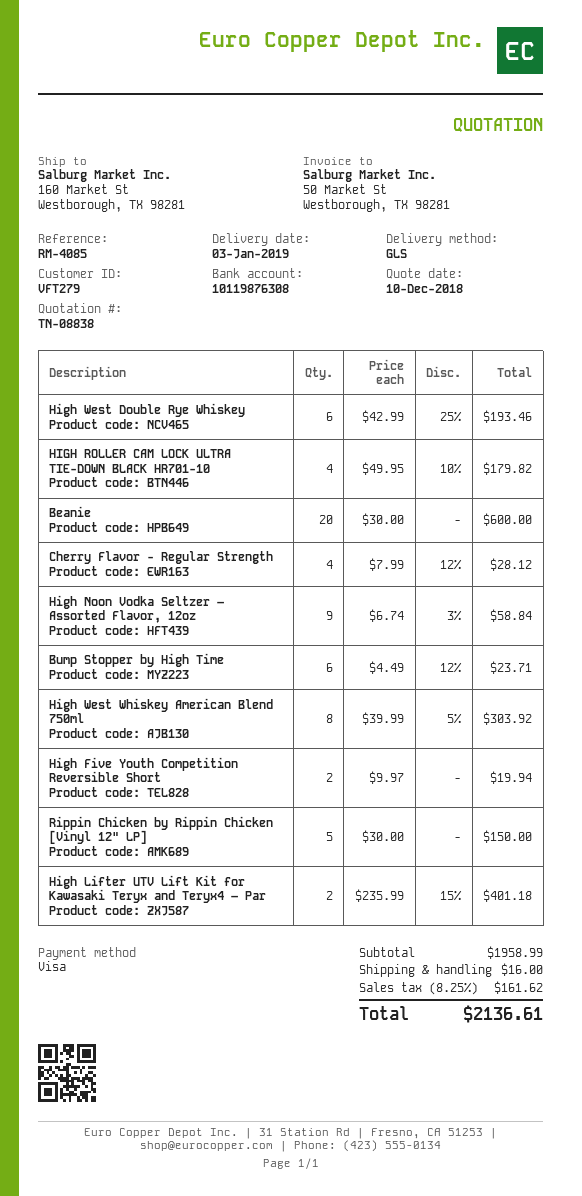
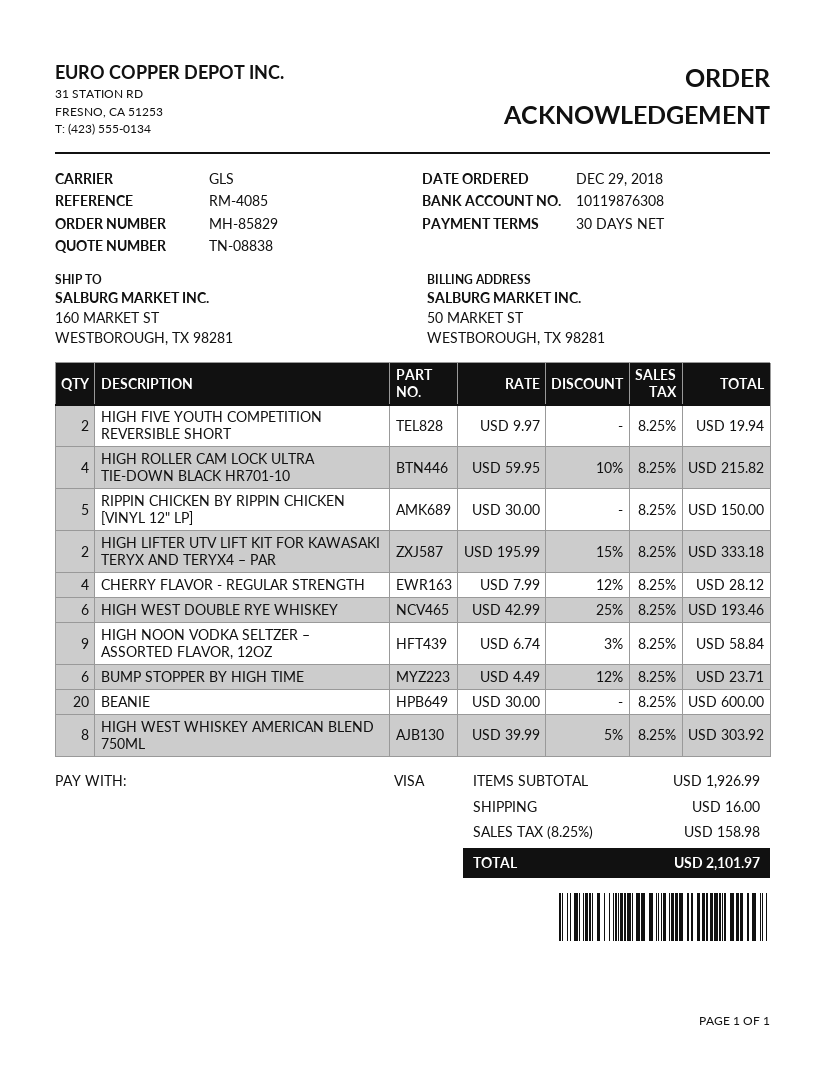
HIGH ROLLER CAM LOCK ULTRA TIE-DOWN BLACK HR701-10: 4 x 49.95 - 10% = 179.82 -> 4 x 59.95 - 10% = 215.82
High Lifter UTV Lift Kit for Kawasaki Teryx and Teryx4 – Par: 2 x 235.99 - 15% = 401.18 -> 2 x 195.99 - 15% = 333.18
subtotal: 1958.99 -> 1926.99
tax: 8.25% = 161.62 -> 8.25% = 158.98
total: 2136.61 -> 2101.97

